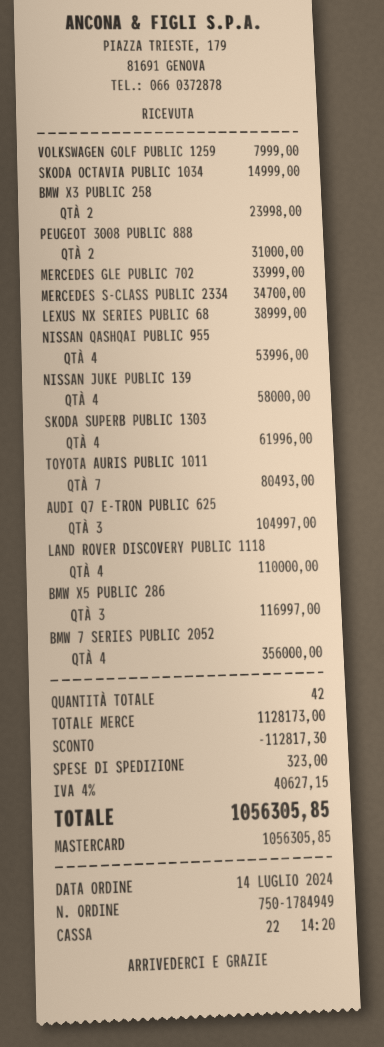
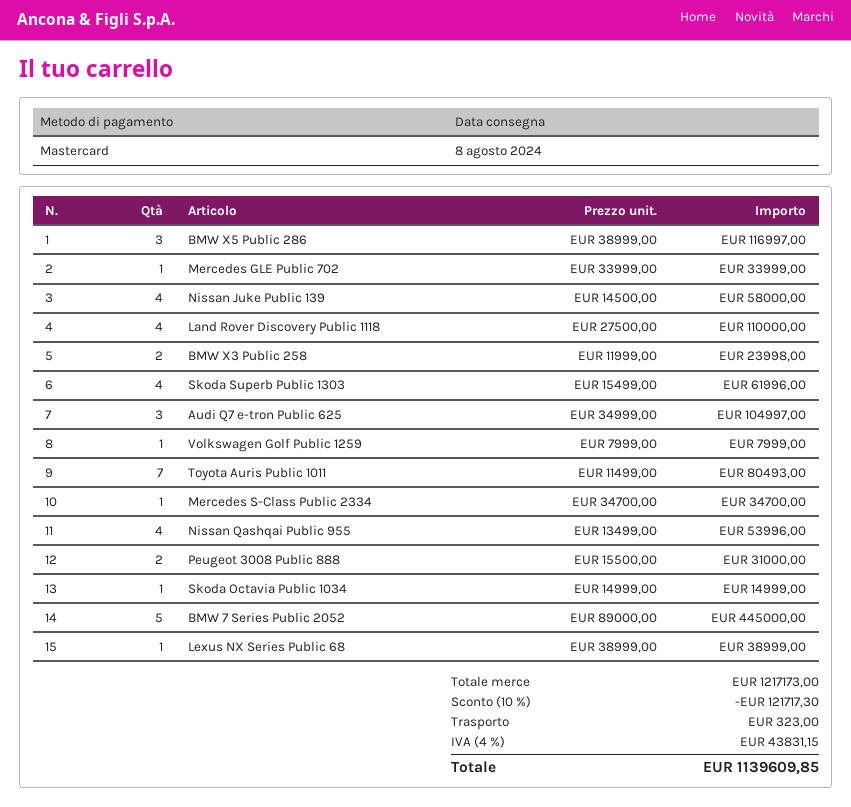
BMW 7 SERIES PUBLIC 2052: 4 for 356000.00 -> 5 for 445000.00
subtotal: 1128173.00 -> 1217173.00
discount: 112817.30 -> 121717.30
tax: 4% = 40627.15 -> 4% = 43831.15
total: 1056305.85 -> 1139609.85

